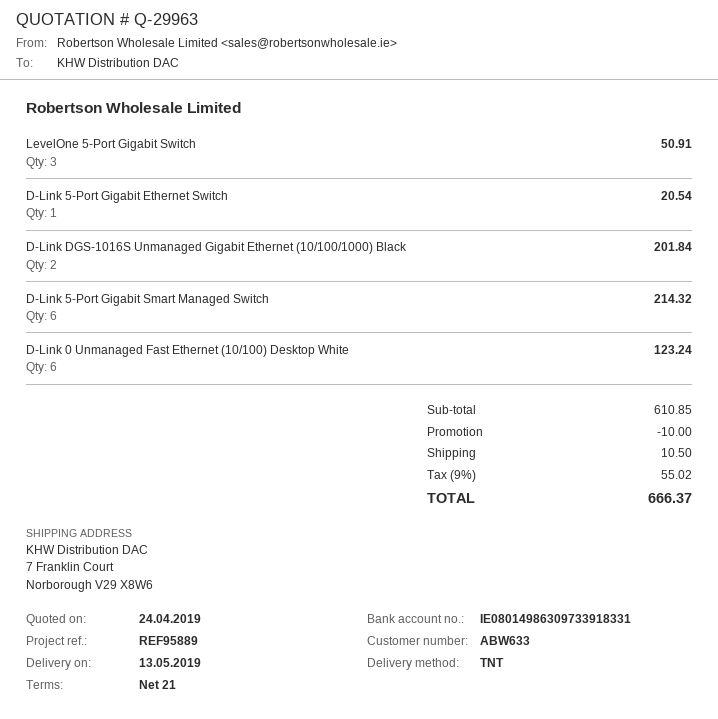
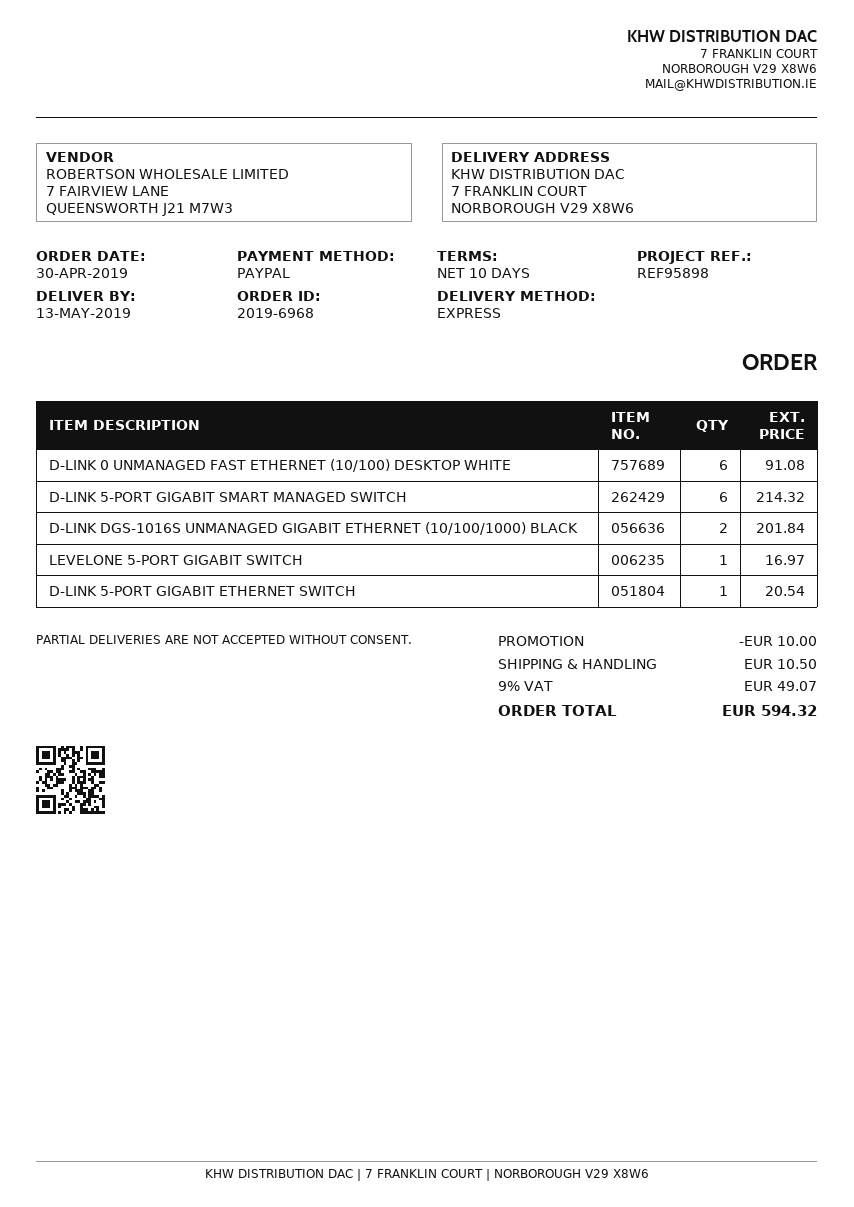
payment terms: 21 days -> 10 days
reference: REF95889 -> REF95898
shipping method: TNT -> express
LevelOne 5-Port Gigabit Switch: 3 for 50.91 -> 1 for 16.97
D-Link 0 Unmanaged Fast Ethernet (10/100) Desktop White: 6 for 123.24 -> 6 for 91.08
tax: 9% = 55.02 -> 9% = 49.07
total: 666.37 -> 594.32

